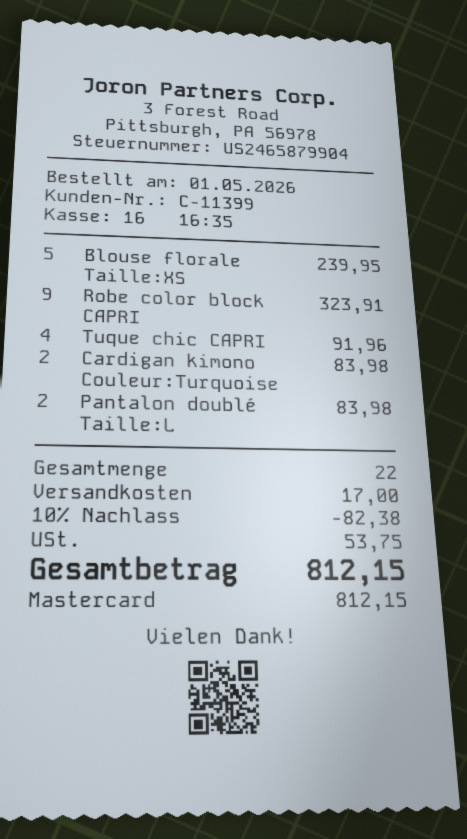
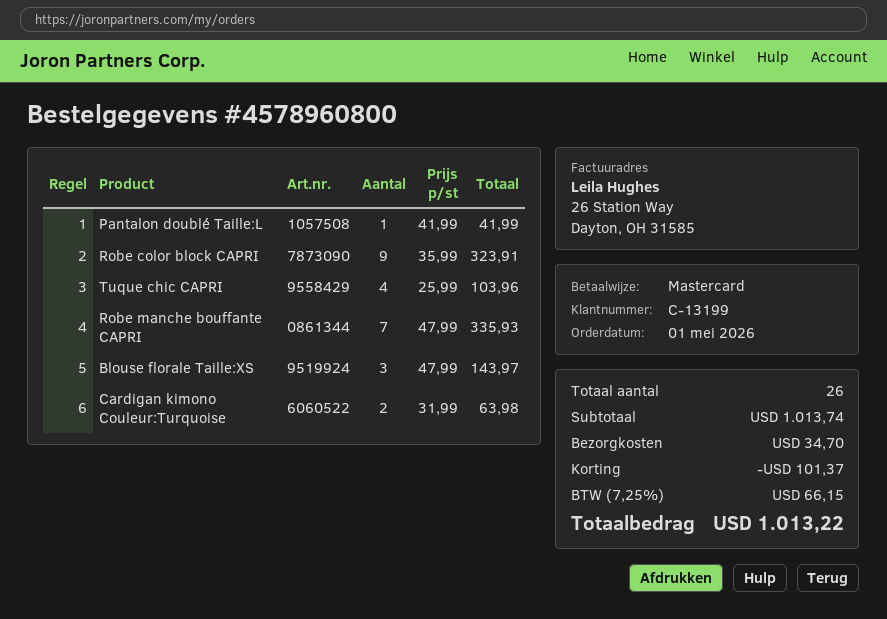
customer number: C-11399 -> C-13199
Blouse florale Taille:XS: 5 for 239.95 -> 3 for 143.97
Tuque chic CAPRI: 4 for 91.96 -> 4 for 103.96
Cardigan kimono Couleur:Turquoise: 2 for 83.98 -> 2 for 63.98
Pantalon doublé Taille:L: 2 for 83.98 -> 1 for 41.99
Robe manche bouffante CAPRI: none -> 7 for 335.93
total quantity: 22 -> 26
discount: 82.38 -> 101.37
shipping: 17.00 -> 34.70
tax: 53.75 -> 66.15
total: 812.15 -> 1013.22

